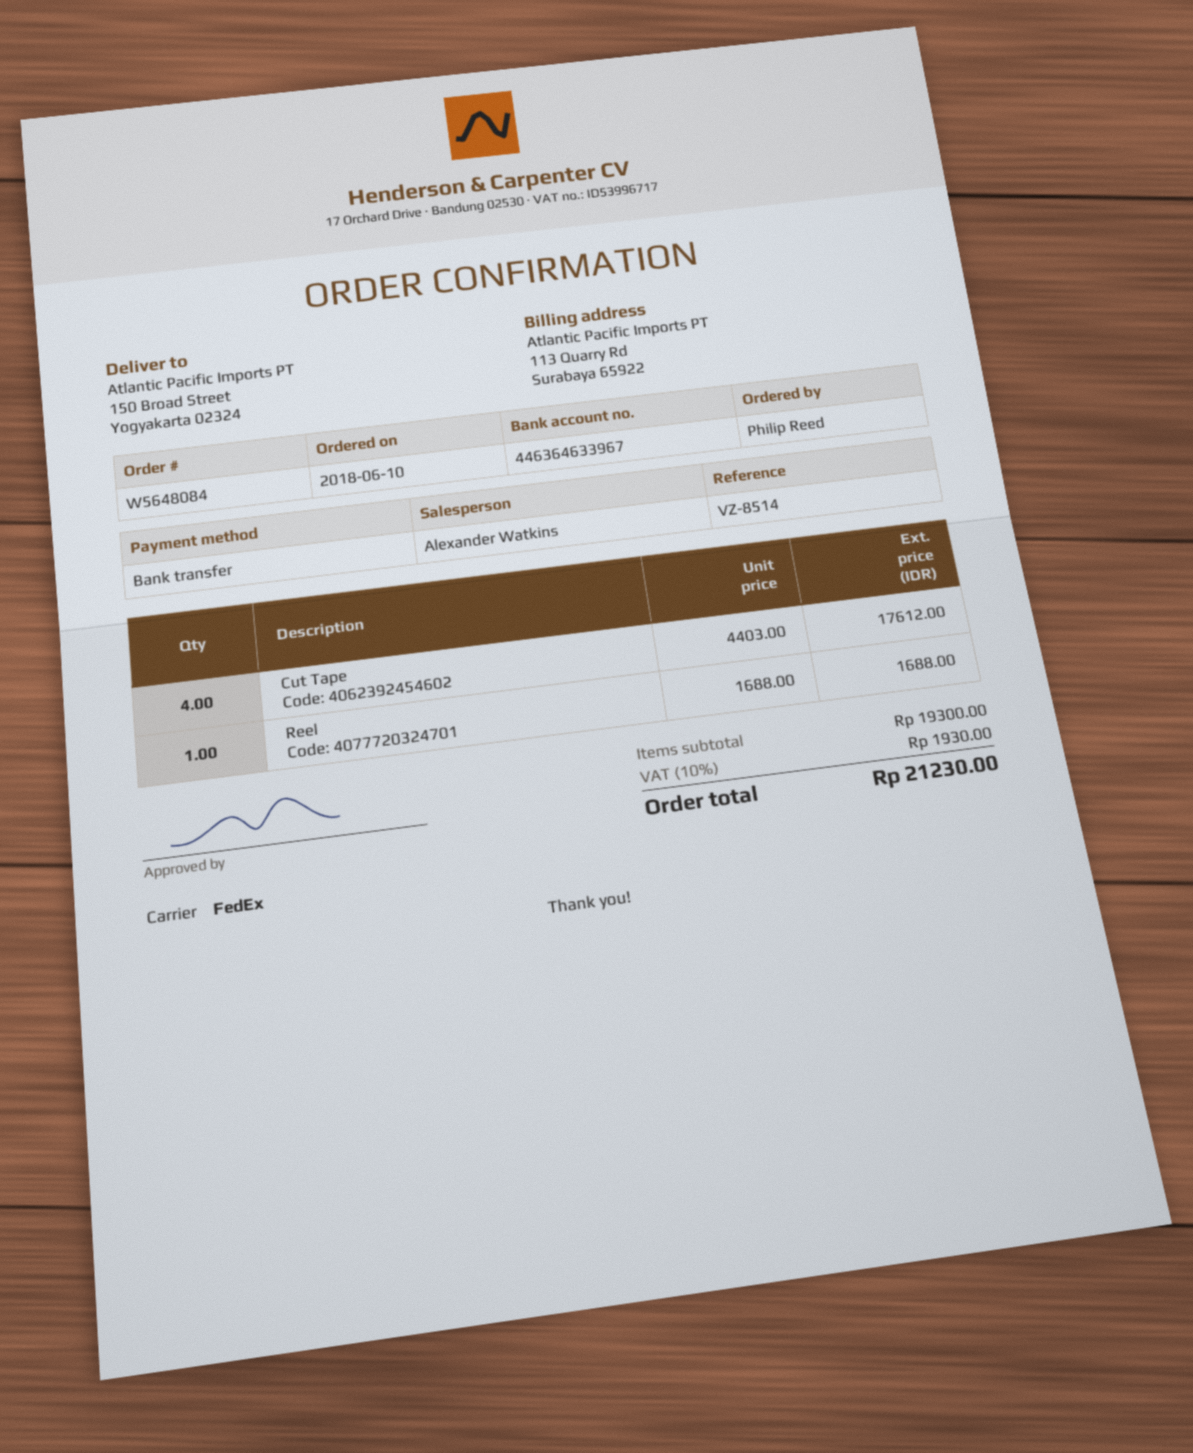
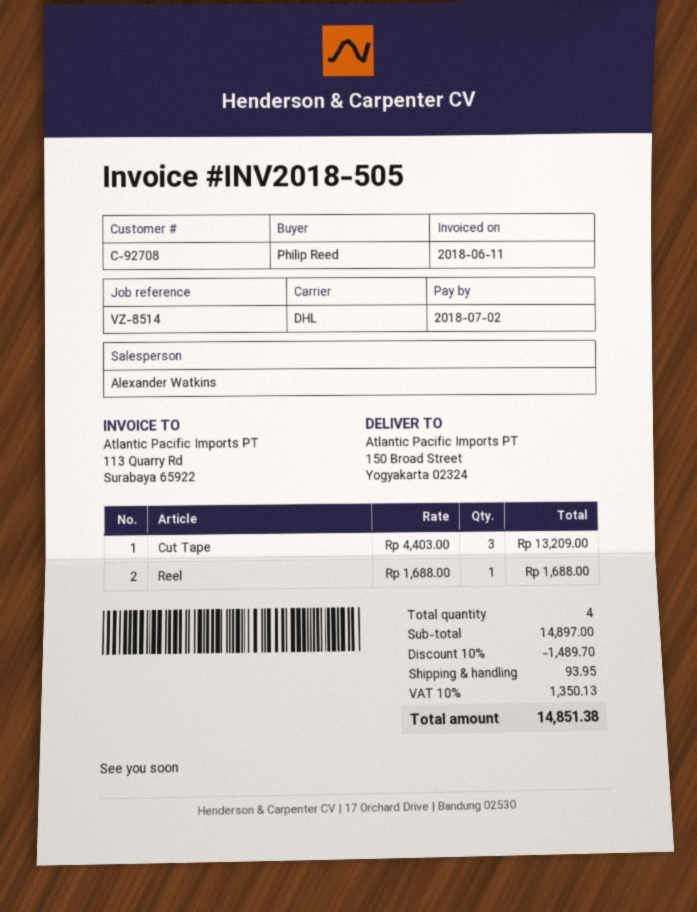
shipping method: FedEx -> DHL
Cut Tape: 4 x 4403.00 = 17612.00 -> 3 x 4403.00 = 13209.00
subtotal: 19300.00 -> 14897.00
discount: none -> 10% = 1489.70
shipping: none -> 93.95
tax: 10% = 1930.00 -> 10% = 1350.13
total: 21230.00 -> 14851.38

